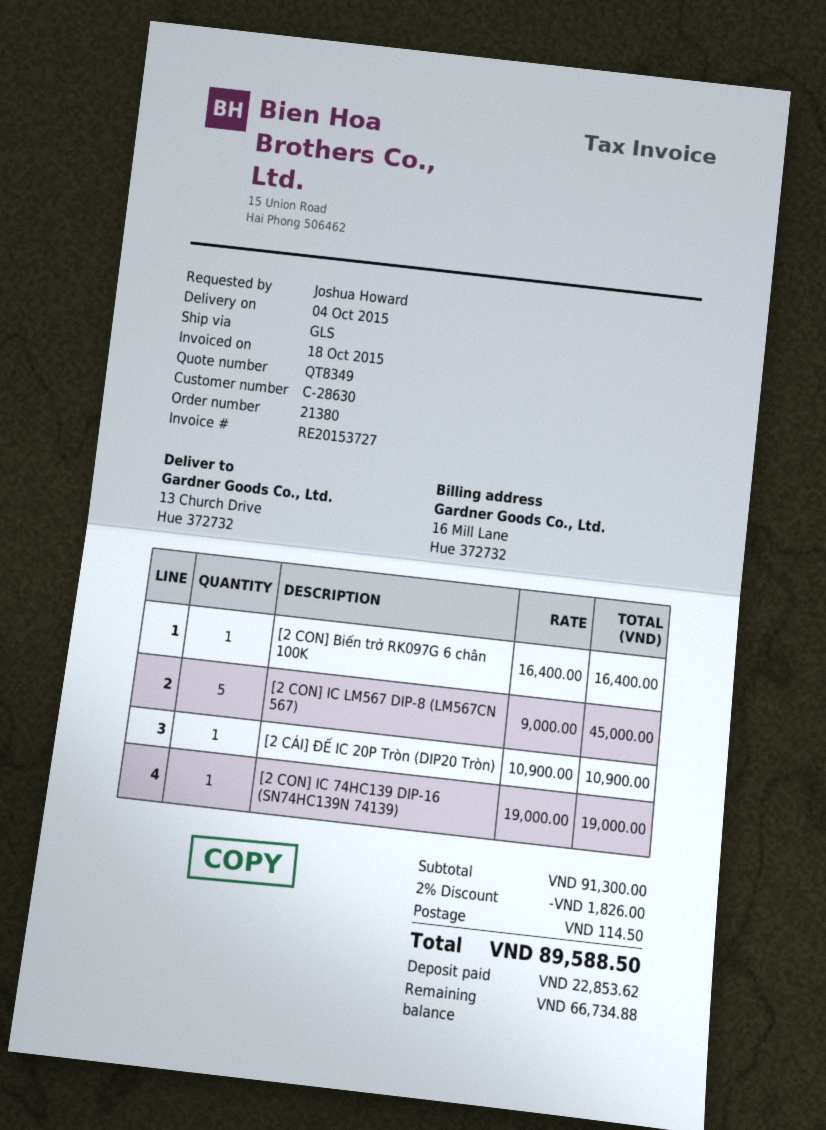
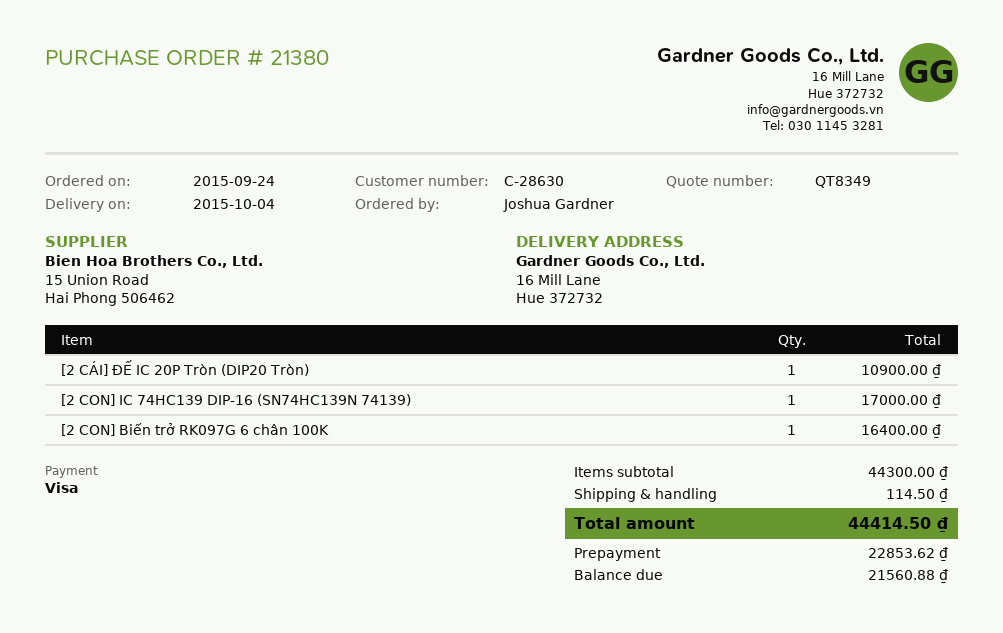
ordered by: Joshua Howard -> Joshua Gardner
ship to: 13 Church Drive, Hue 372732 -> 16 Mill Lane, Hue 372732
[2 CON] IC LM567 DIP-8 (LM567CN 567): 5 for 45000.00 -> none
[2 CON] IC 74HC139 DIP-16 (SN74HC139N 74139): 1 for 19000.00 -> 1 for 17000.00
subtotal: 91300.00 -> 44300.00
discount: 2% = 1826.00 -> none
total: 89588.50 -> 44414.50
balance: 66734.88 -> 21560.88

